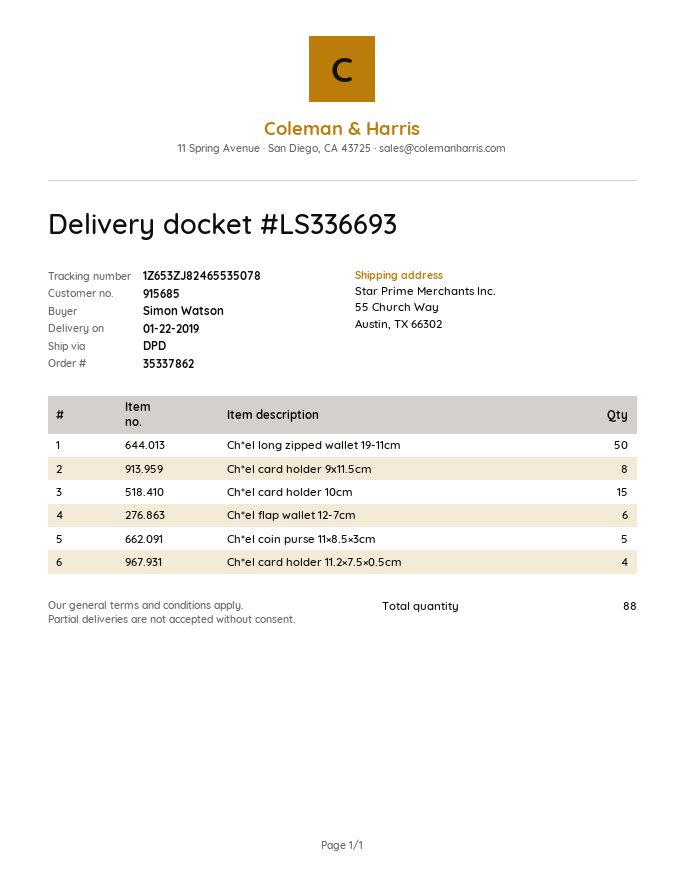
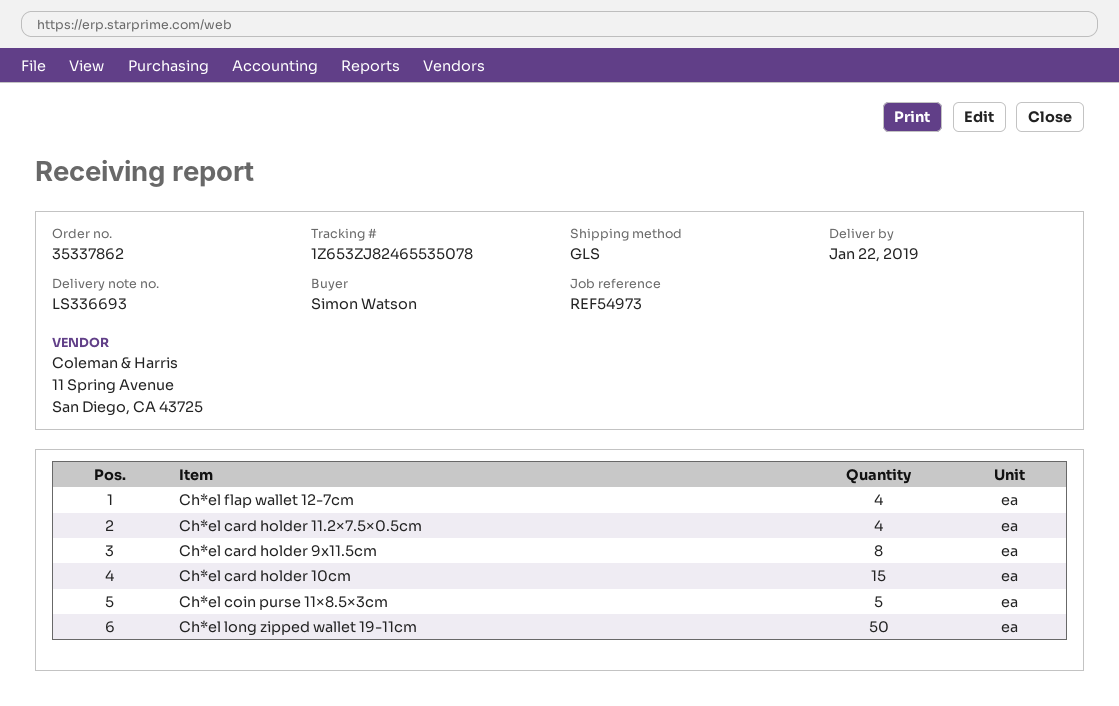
shipping method: DPD -> GLS
Ch*el flap wallet 12-7cm: 6 -> 4

